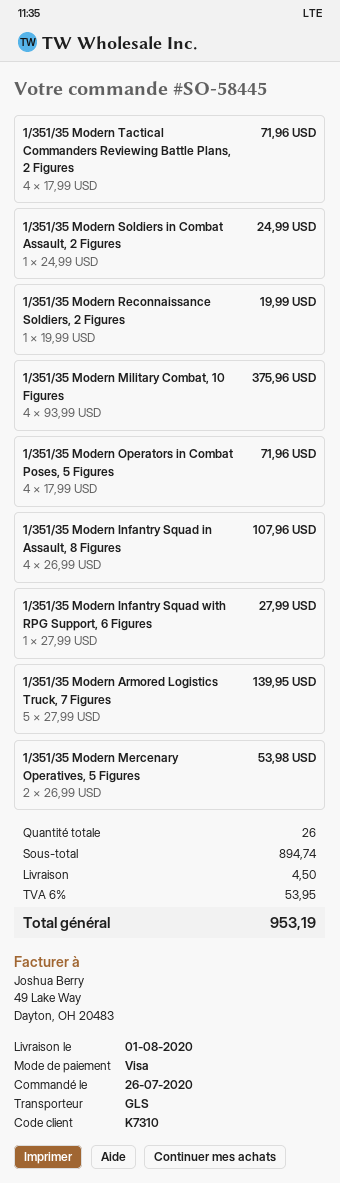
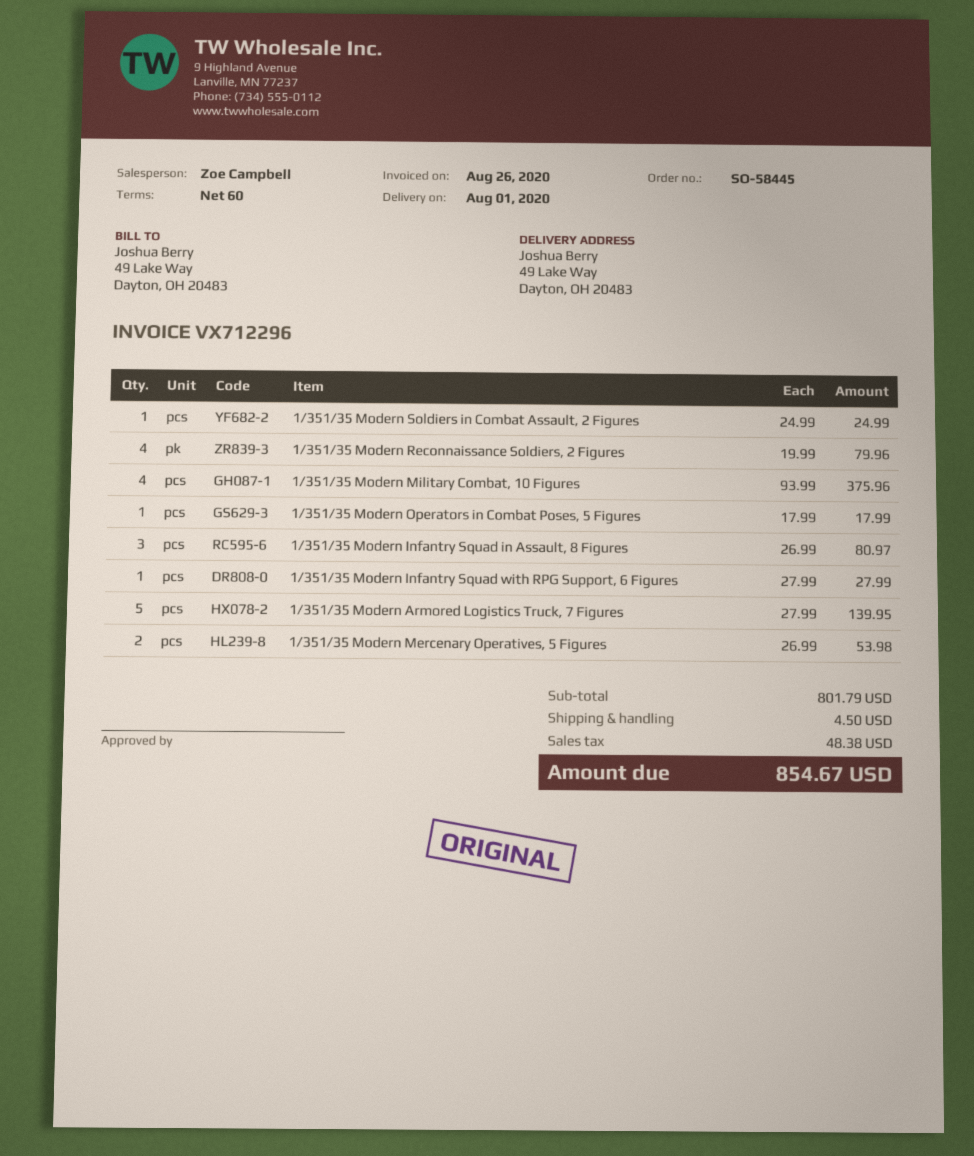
1/351/35 Modern Tactical Commanders Reviewing Battle Plans, 2 Figures: 4 x 17.99 = 71.96 -> none
1/351/35 Modern Reconnaissance Soldiers, 2 Figures: 1 x 19.99 = 19.99 -> 4 x 19.99 = 79.96
1/351/35 Modern Operators in Combat Poses, 5 Figures: 4 x 17.99 = 71.96 -> 1 x 17.99 = 17.99
1/351/35 Modern Infantry Squad in Assault, 8 Figures: 4 x 26.99 = 107.96 -> 3 x 26.99 = 80.97
subtotal: 894.74 -> 801.79
tax: 53.95 -> 48.38
total: 953.19 -> 854.67

